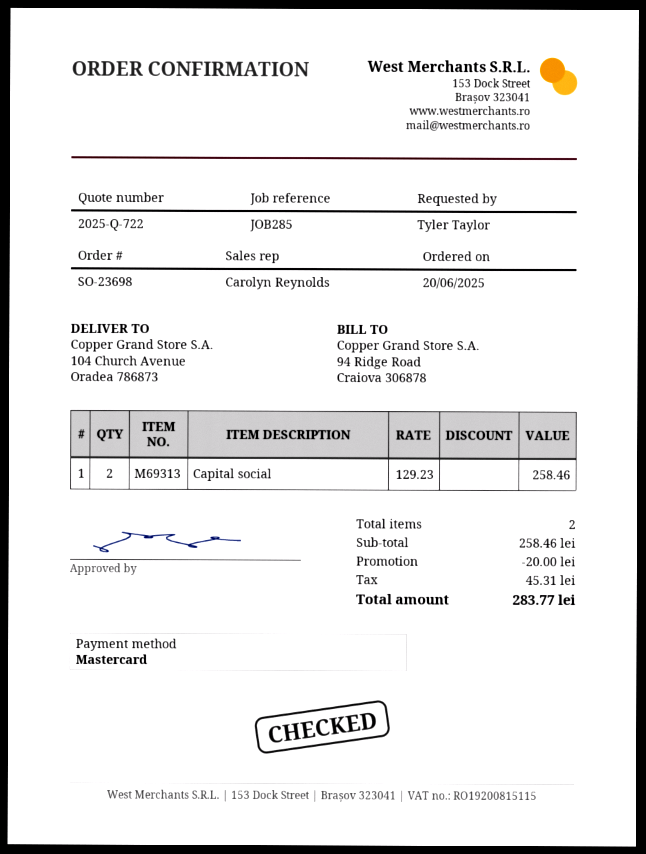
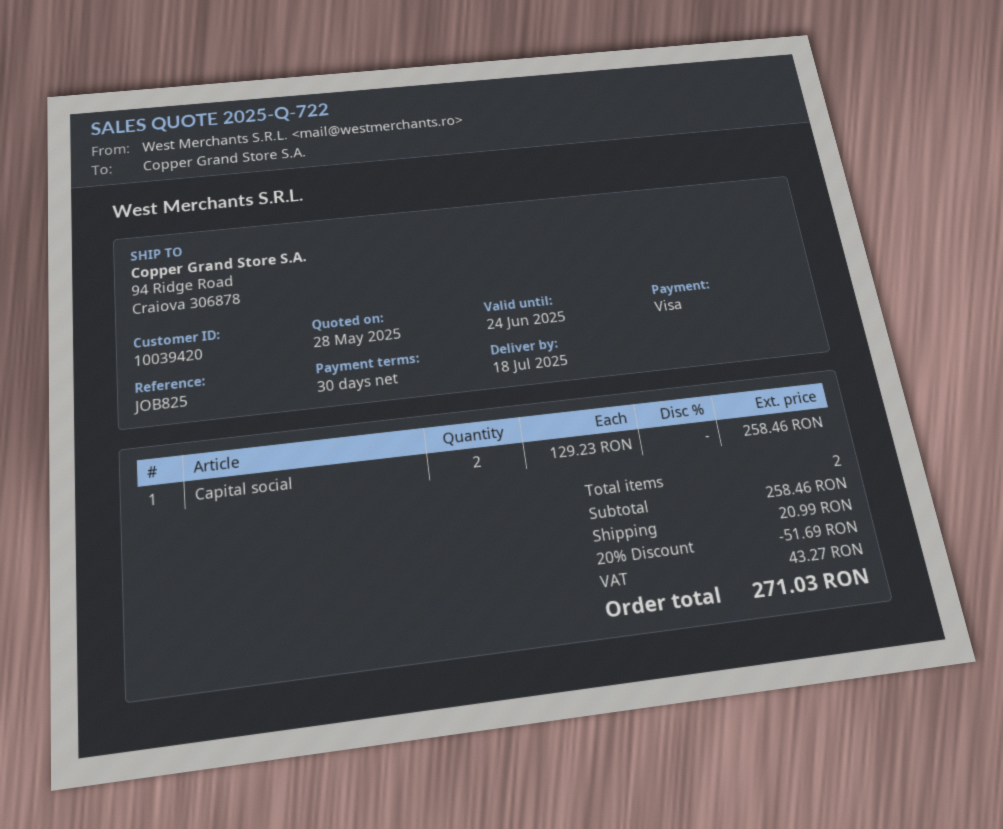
reference: JOB285 -> JOB825
payment method: Mastercard -> Visa
ship to: 104 Church Avenue, Oradea 786873 -> 94 Ridge Road, Craiova 306878
discount: 20.00 -> 51.69
shipping: none -> 20.99
tax: 45.31 -> 43.27
total: 283.77 -> 271.03

